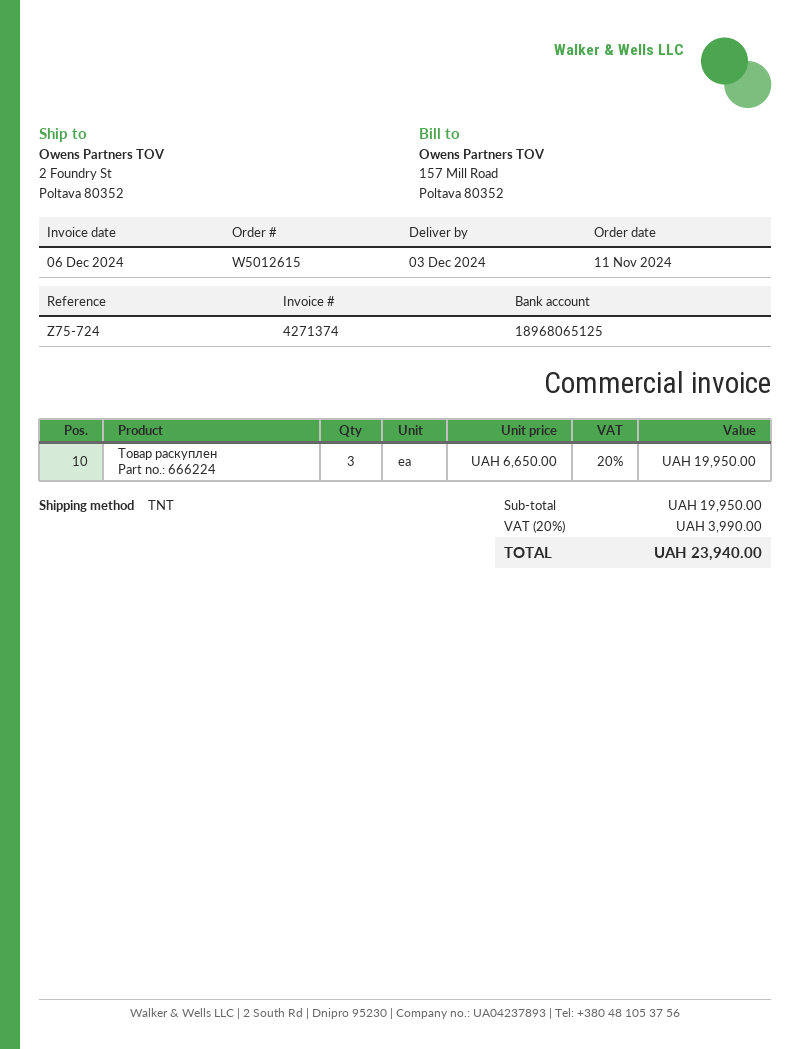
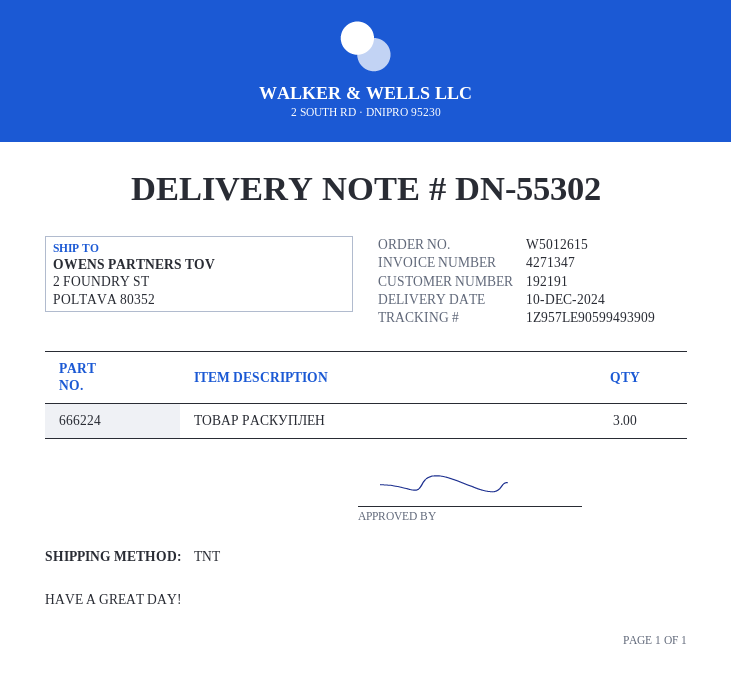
delivery date: 2024-12-03 -> 2024-12-10
invoice number: 4271374 -> 4271347

